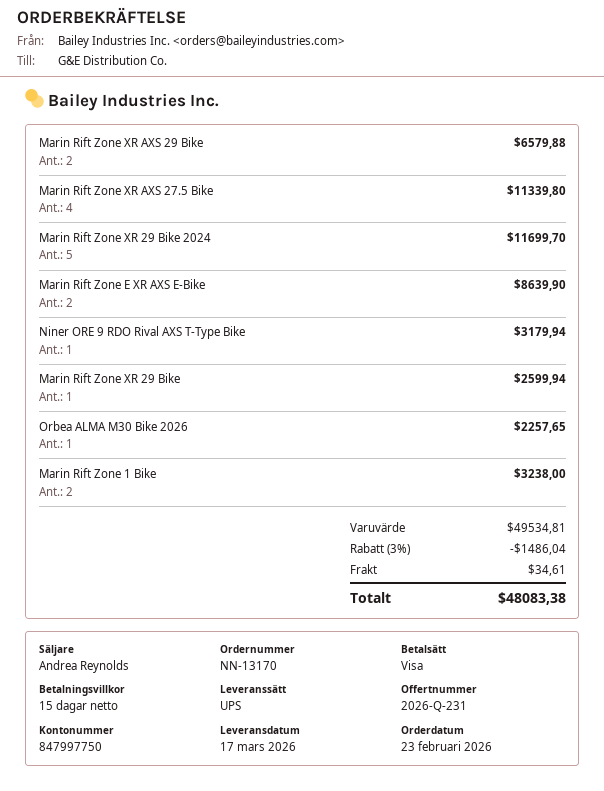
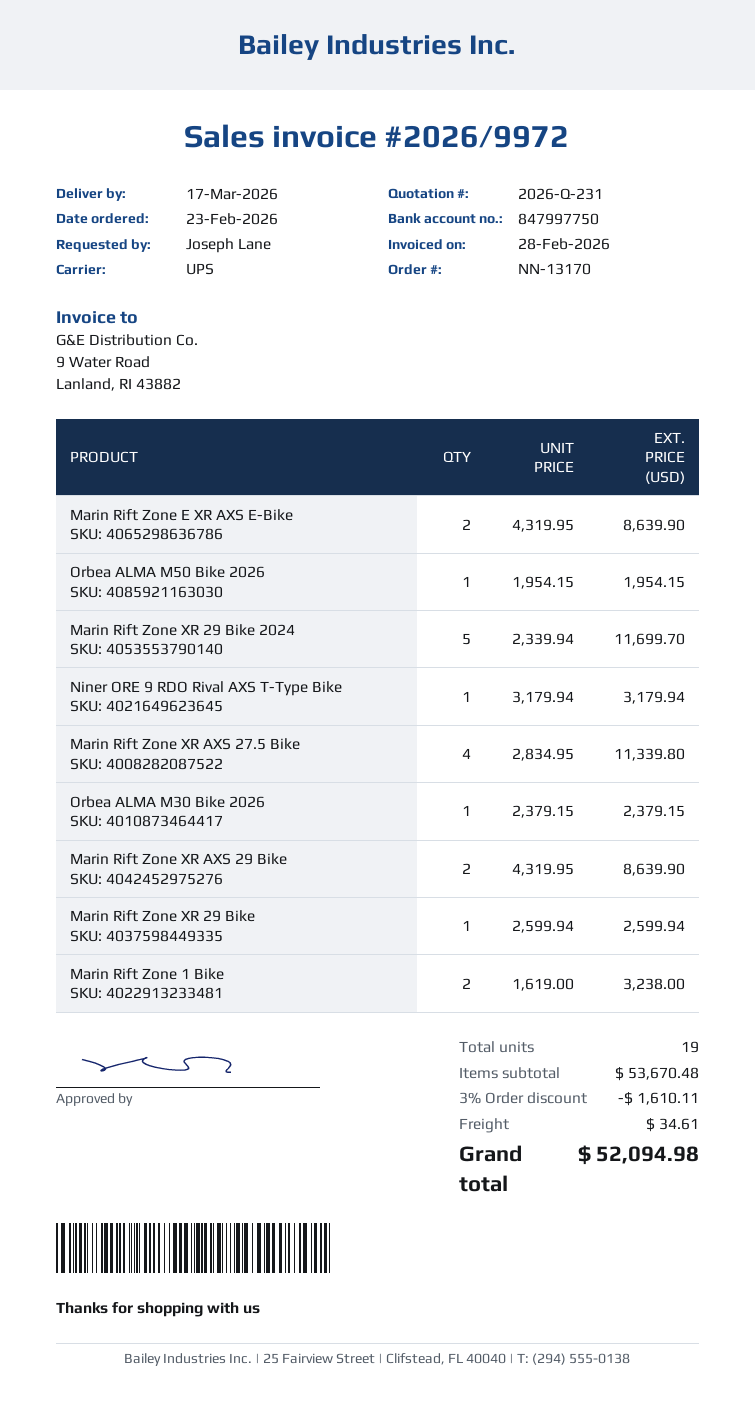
Marin Rift Zone XR AXS 29 Bike: 2 for 6579.88 -> 2 for 8639.90
Orbea ALMA M30 Bike 2026: 1 for 2257.65 -> 1 for 2379.15
Orbea ALMA M50 Bike 2026: none -> 1 for 1954.15
subtotal: 49534.81 -> 53670.48
discount: 3% = 1486.04 -> 3% = 1610.11
total: 48083.38 -> 52094.98

